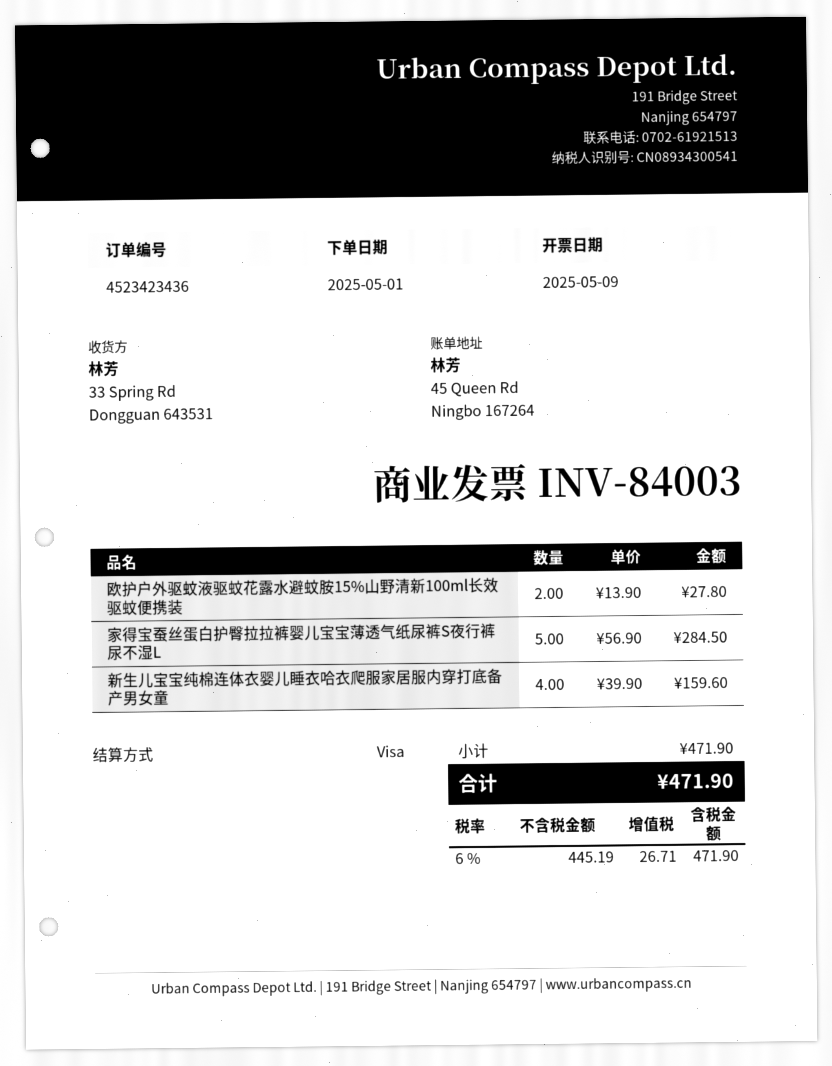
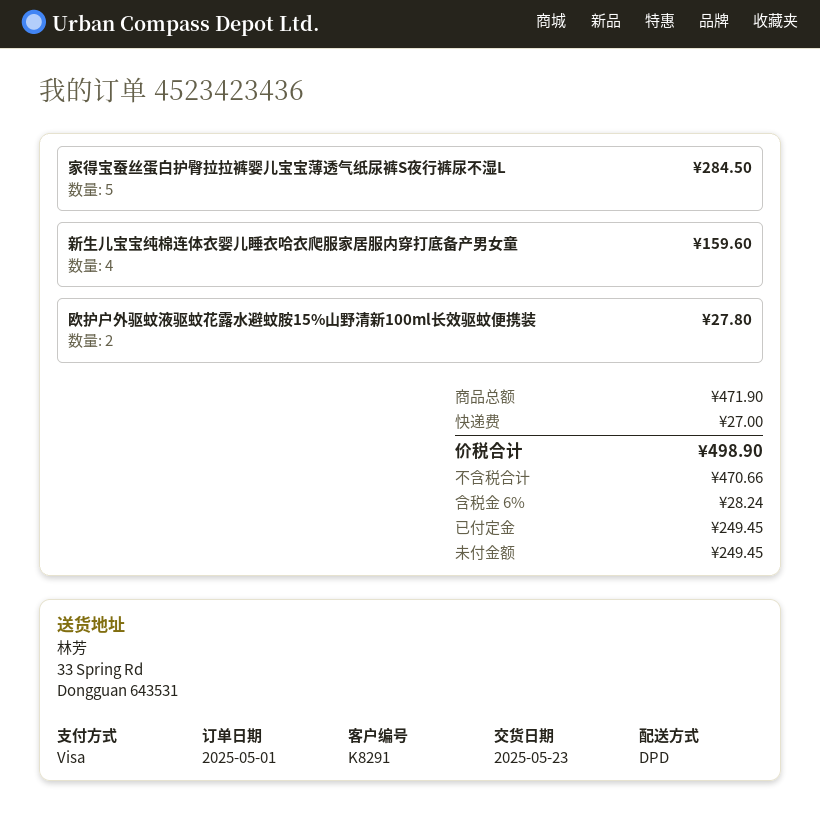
shipping: none -> 27.00
net: 445.19 -> 470.66
tax: 6% = 26.71 -> 6% = 28.24
total: 471.90 -> 498.90

